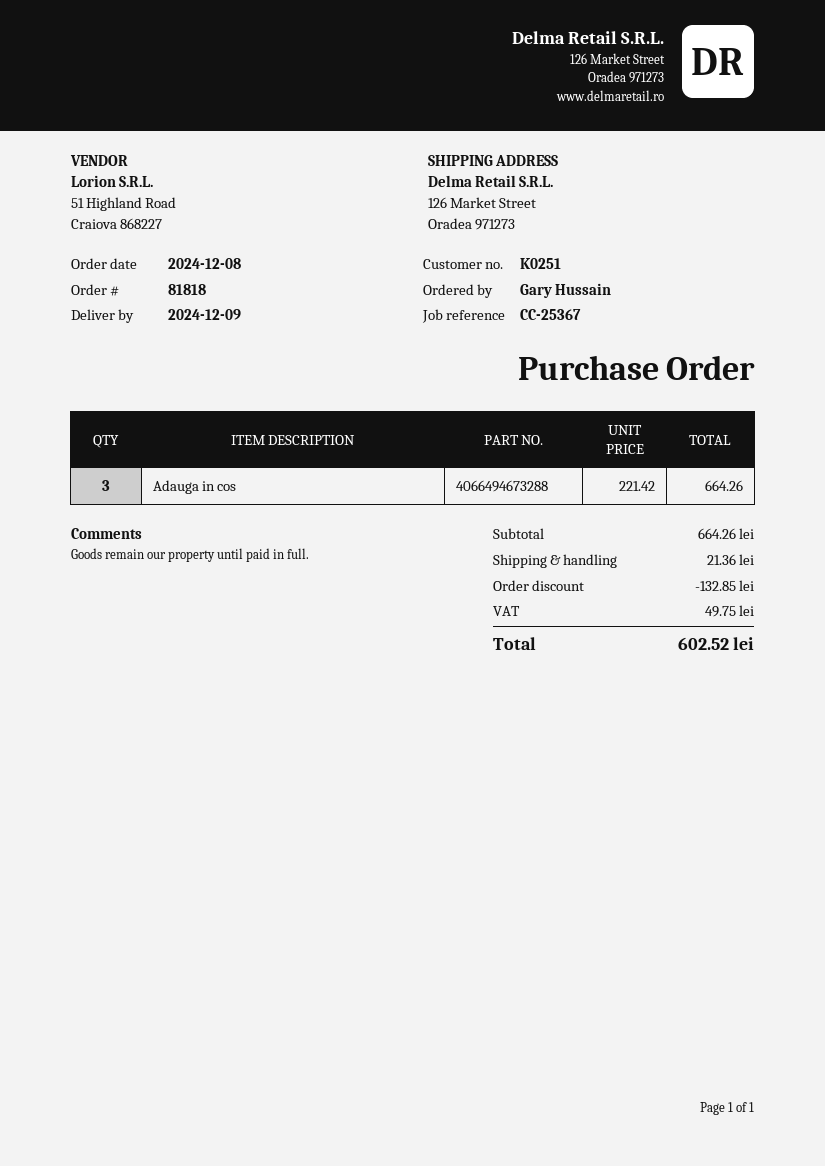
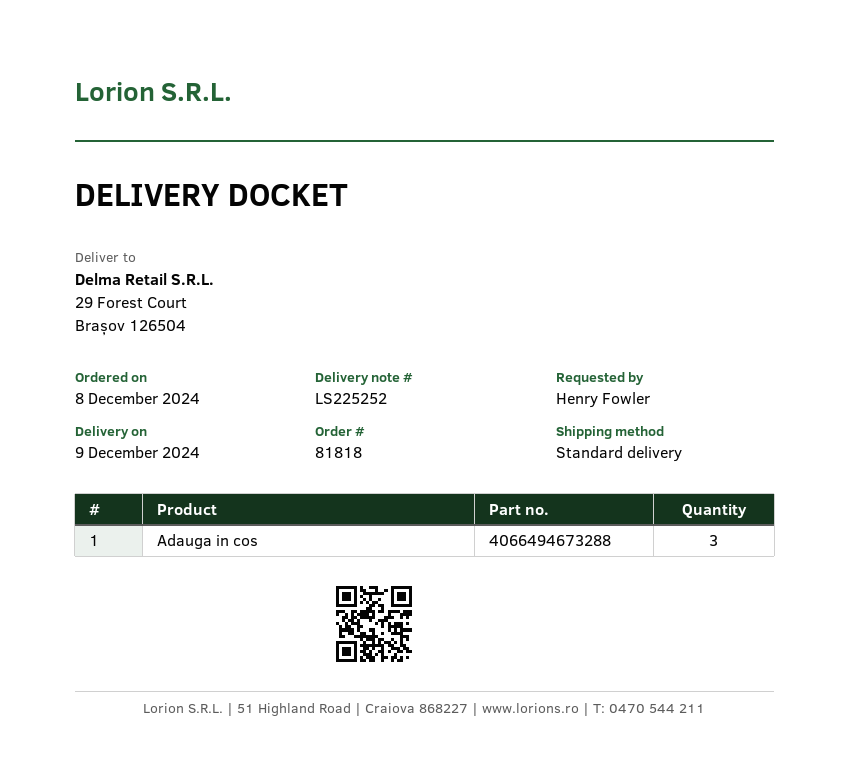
ordered by: Gary Hussain -> Henry Fowler
ship to: 126 Market Street, Oradea 971273 -> 29 Forest Court, Brașov 126504

